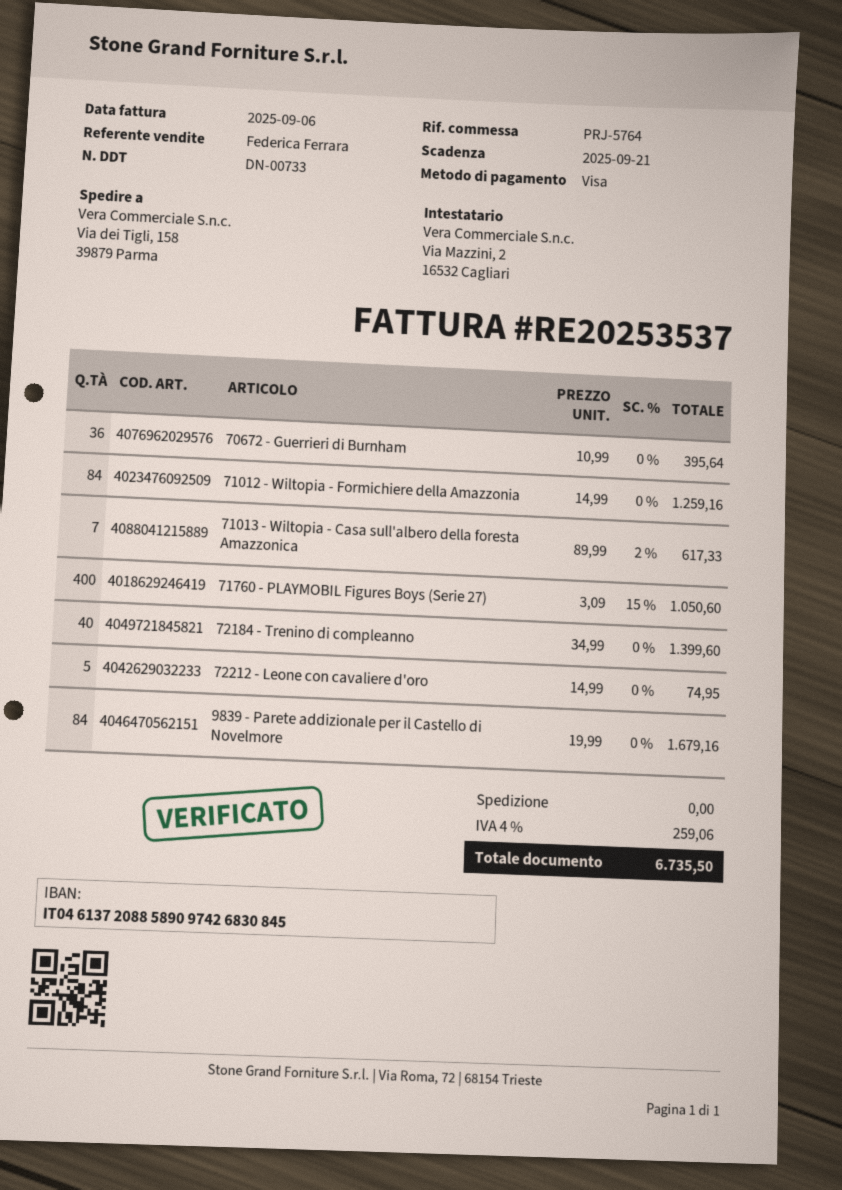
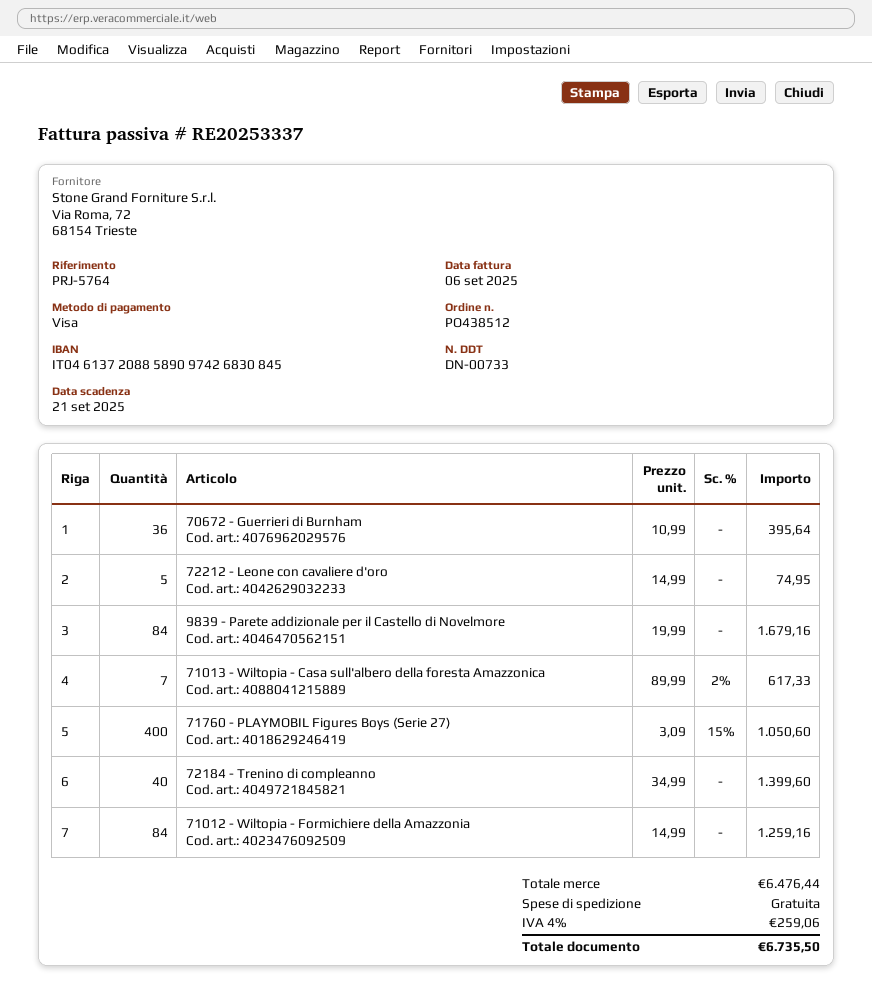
invoice number: RE20253537 -> RE20253337

